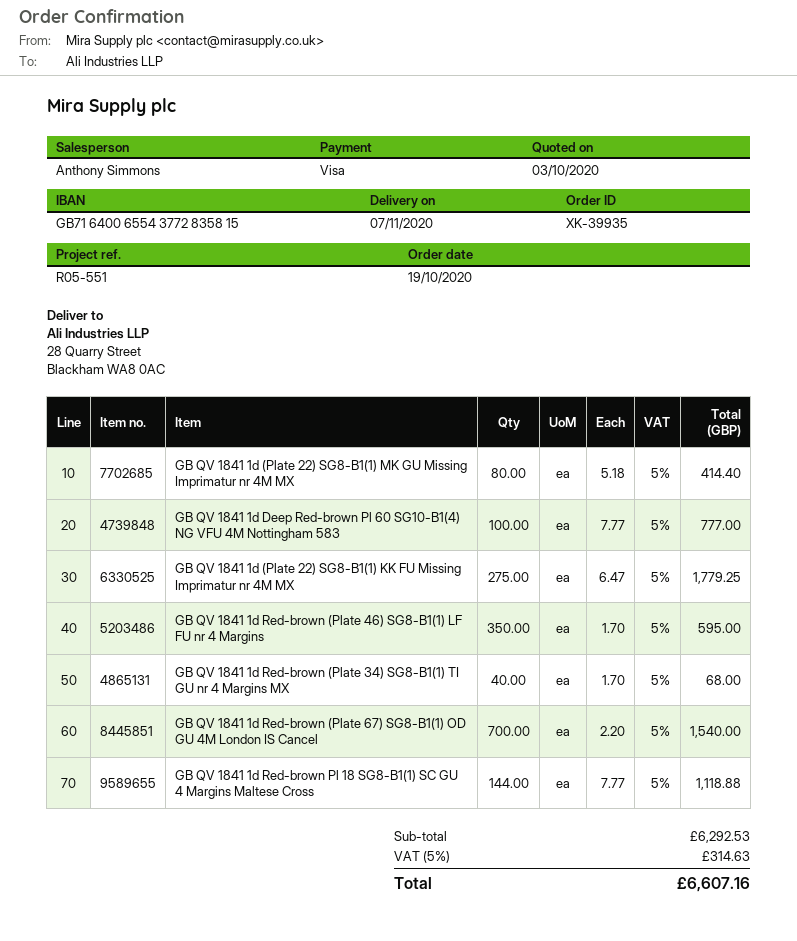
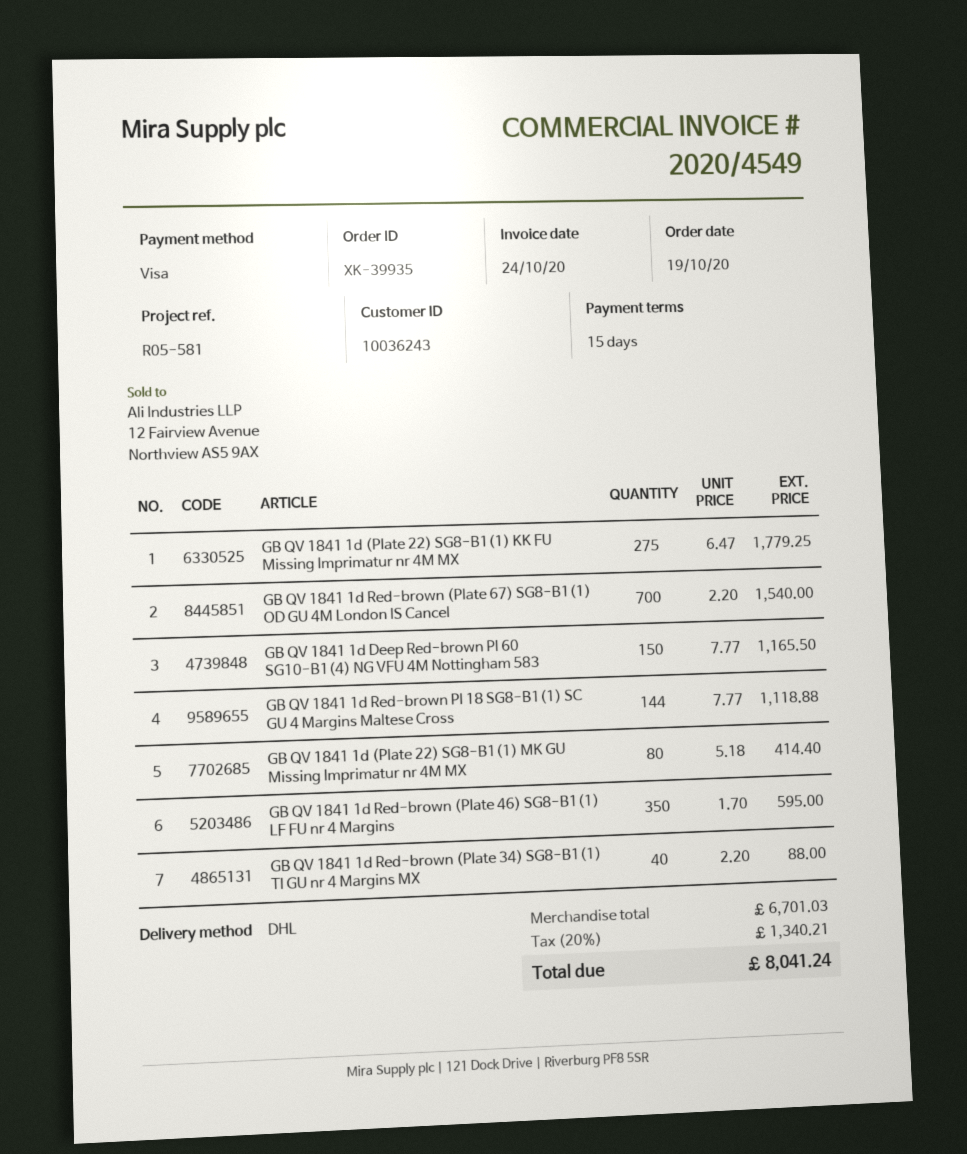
reference: R05-551 -> R05-581
GB QV 1841 1d Deep Red-brown Pl 60 SG10-B1(4) NG VFU 4M Nottingham 583: 100 x 7.77 = 777.00 -> 150 x 7.77 = 1165.50
GB QV 1841 1d Red-brown (Plate 34) SG8-B1(1) TI GU nr 4 Margins MX: 40 x 1.70 = 68.00 -> 40 x 2.20 = 88.00
subtotal: 6292.53 -> 6701.03
tax: 5% = 314.63 -> 20% = 1340.21
total: 6607.16 -> 8041.24

